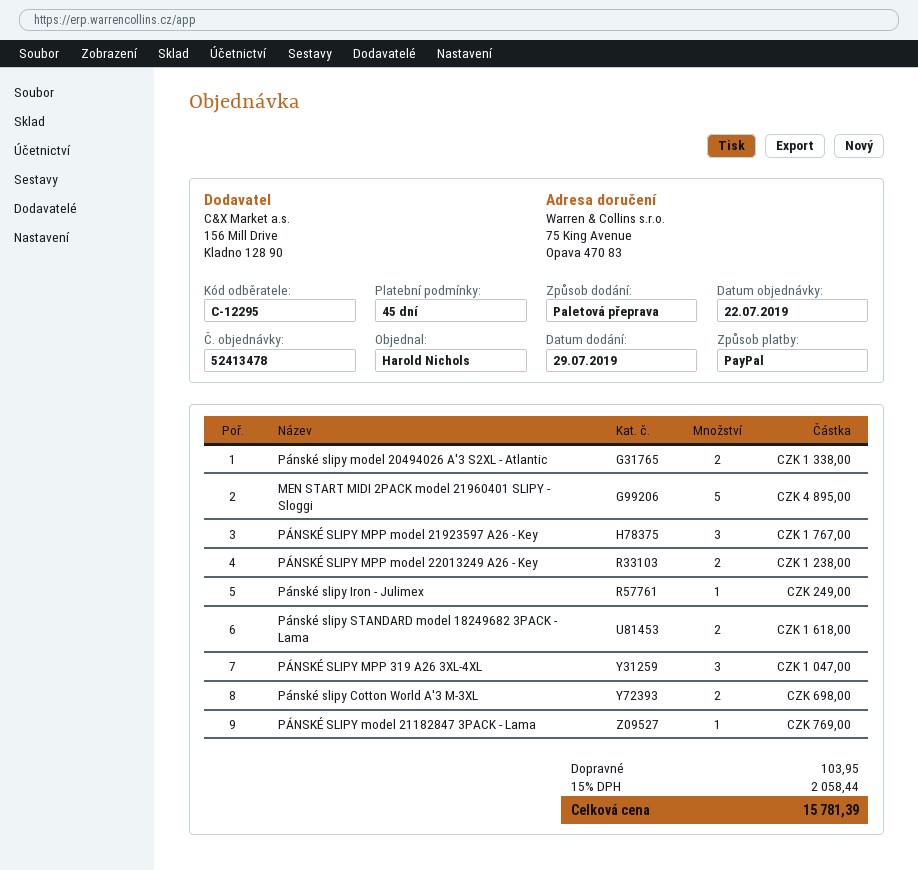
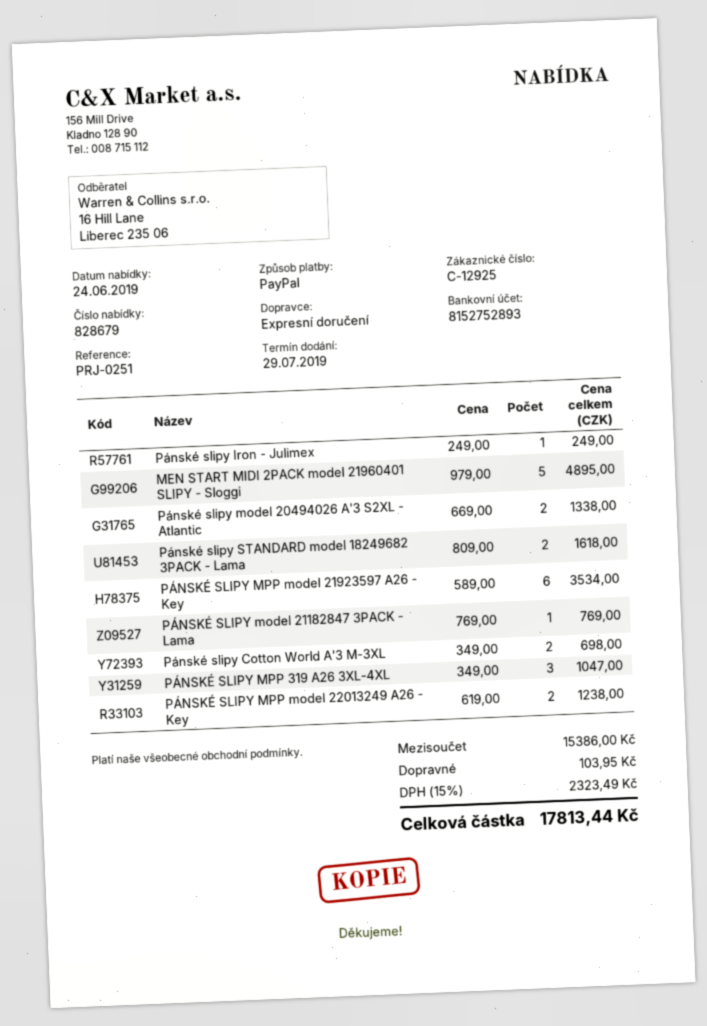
customer number: C-12295 -> C-12925
shipping method: pallet freight -> express
PÁNSKÉ SLIPY MPP model 21923597 A26 - Key: 3 for 1767.00 -> 6 for 3534.00
tax: 15% = 2058.44 -> 15% = 2323.49
total: 15781.39 -> 17813.44

